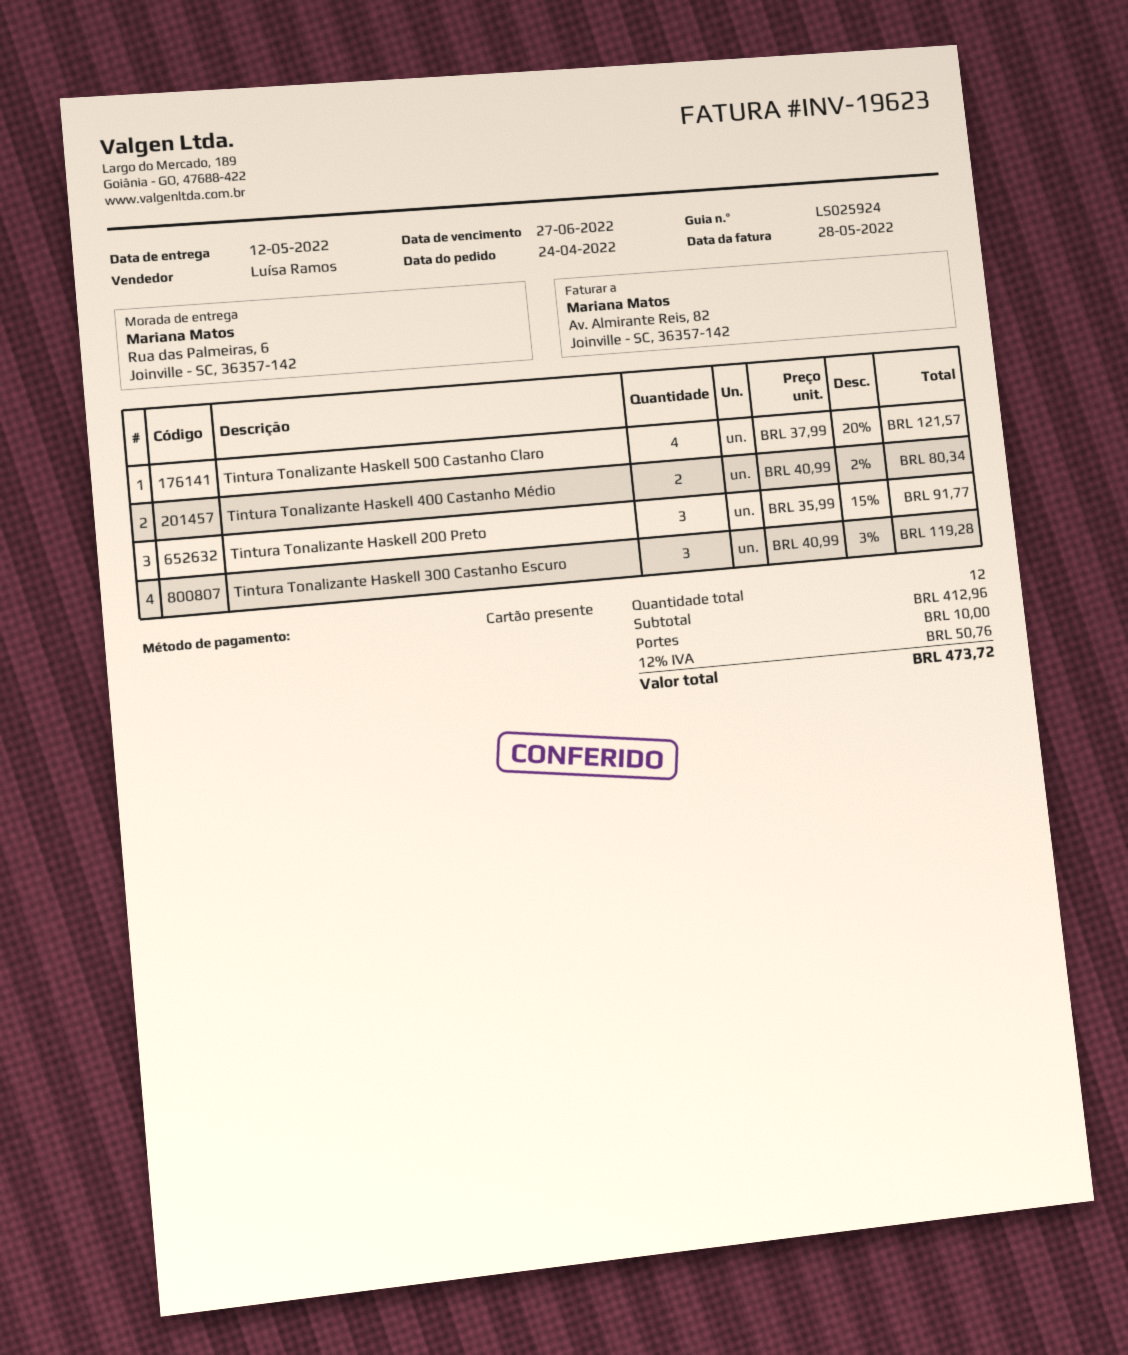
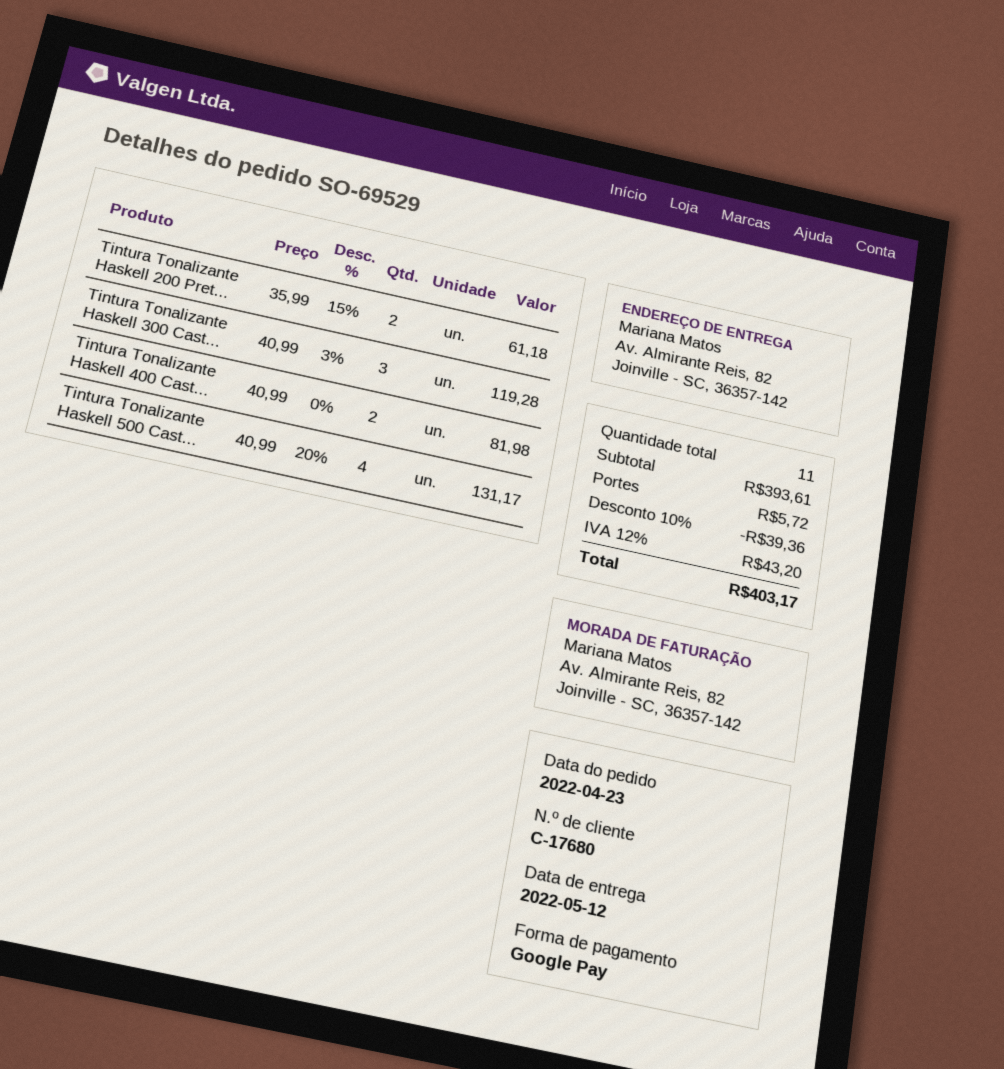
order date: 2022-04-24 -> 2022-04-23
payment method: gift card -> Google Pay
ship to: Rua das Palmeiras, 6, Joinville - SC, 36357-142 -> Av. Almirante Reis, 82, Joinville - SC, 36357-142
Tintura Tonalizante Haskell 500 Castanho Claro: 4 x 37.99 - 20% = 121.57 -> 4 x 40.99 - 20% = 131.17
Tintura Tonalizante Haskell 400 Castanho Médio: 2 x 40.99 - 2% = 80.34 -> 2 x 40.99 = 81.98
Tintura Tonalizante Haskell 200 Preto: 3 x 35.99 - 15% = 91.77 -> 2 x 35.99 - 15% = 61.18
total quantity: 12 -> 11
subtotal: 412.96 -> 393.61
discount: none -> 10% = 39.36
shipping: 10.00 -> 5.72
tax: 12% = 50.76 -> 12% = 43.20
total: 473.72 -> 403.17

